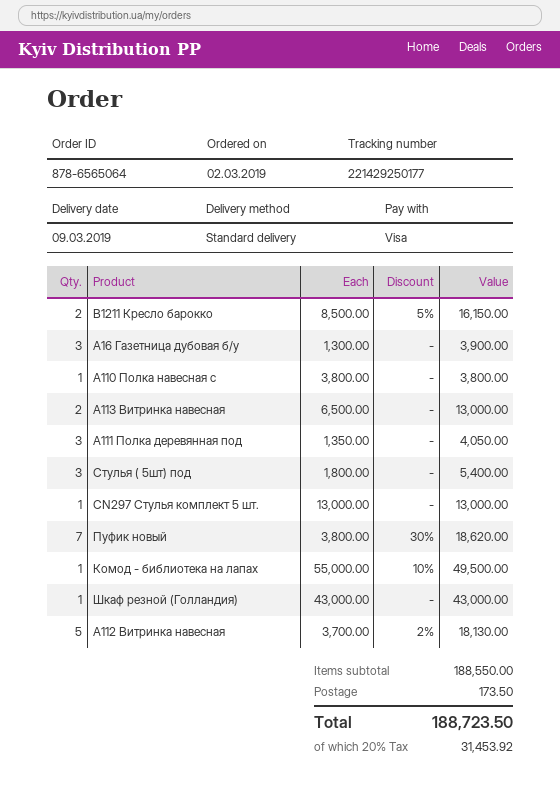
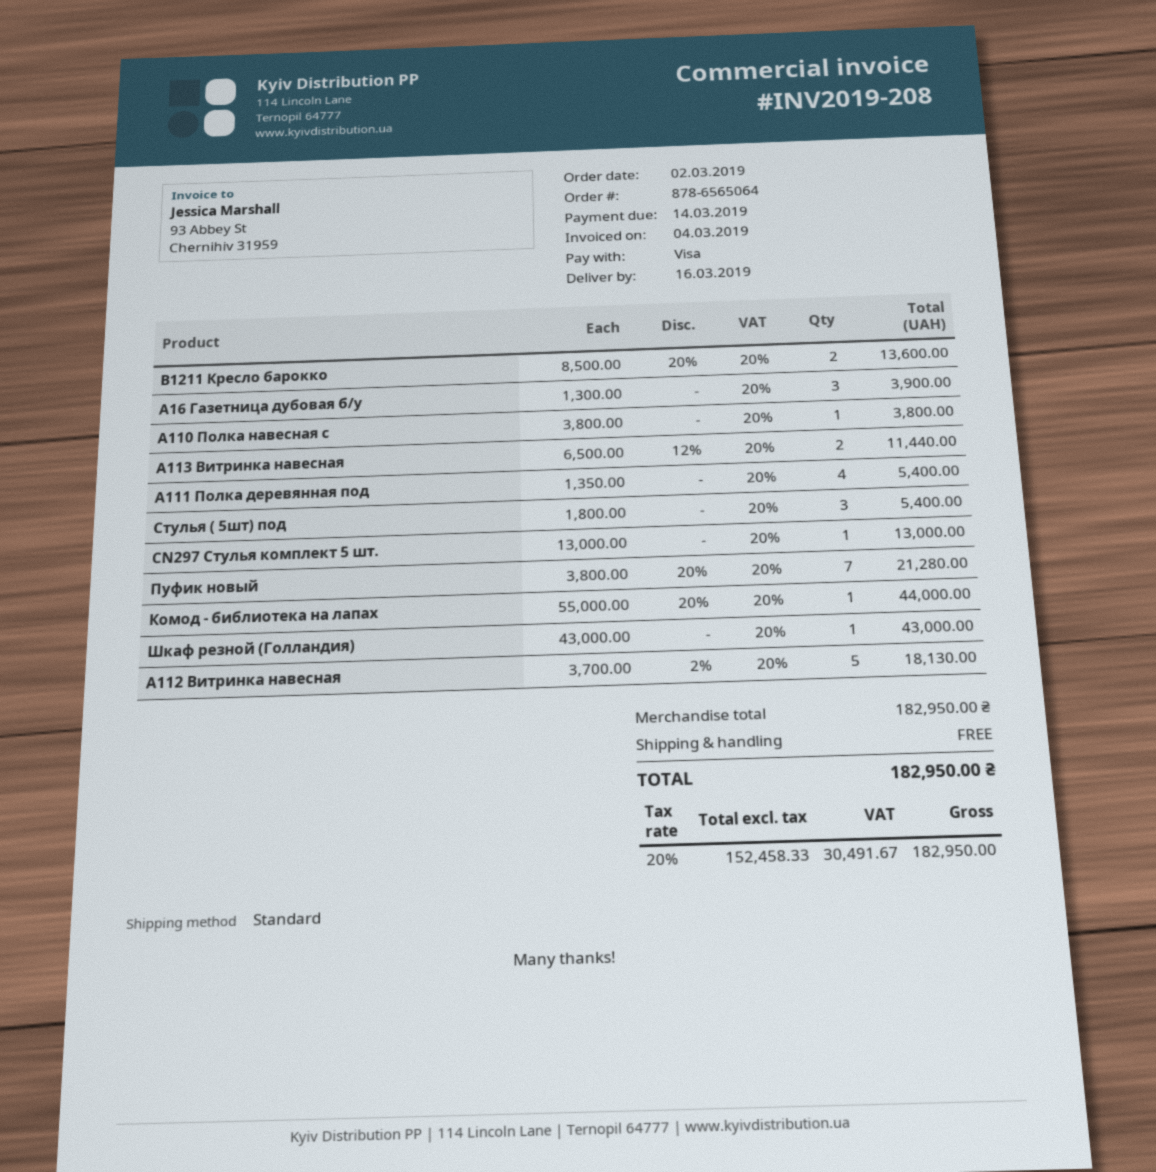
delivery date: 2019-03-09 -> 2019-03-16
В1211 Кресло барокко: 2 x 8500.00 - 5% = 16150.00 -> 2 x 8500.00 - 20% = 13600.00
А113 Витринка навесная: 2 x 6500.00 = 13000.00 -> 2 x 6500.00 - 12% = 11440.00
А111 Полка деревянная под: 3 x 1350.00 = 4050.00 -> 4 x 1350.00 = 5400.00
Пуфик новый: 7 x 3800.00 - 30% = 18620.00 -> 7 x 3800.00 - 20% = 21280.00
Комод - библиотека на лапах: 1 x 55000.00 - 10% = 49500.00 -> 1 x 55000.00 - 20% = 44000.00
subtotal: 188550.00 -> 182950.00
shipping: 173.50 -> 0.00
tax: 20% = 31453.92 -> 20% = 30491.67
total: 188723.50 -> 182950.00

